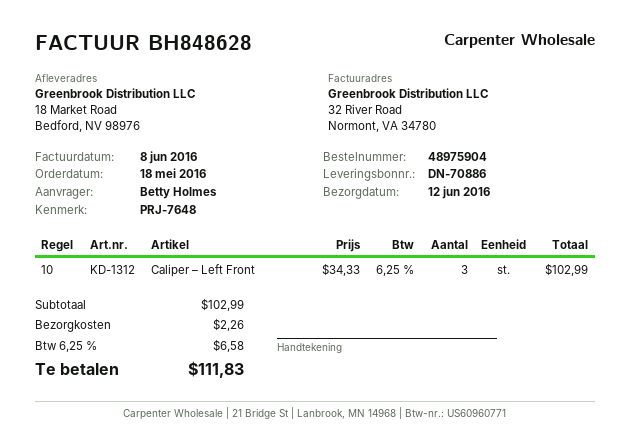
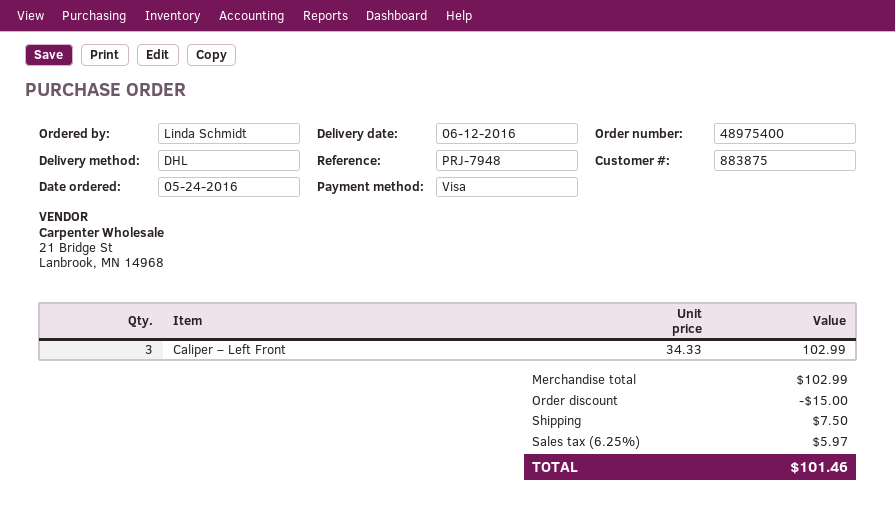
order number: 48975904 -> 48975400
order date: 2016-05-18 -> 2016-05-24
reference: PRJ-7648 -> PRJ-7948
ordered by: Betty Holmes -> Linda Schmidt
discount: none -> 15.00
shipping: 2.26 -> 7.50
tax: 6.25% = 6.58 -> 6.25% = 5.97
total: 111.83 -> 101.46

